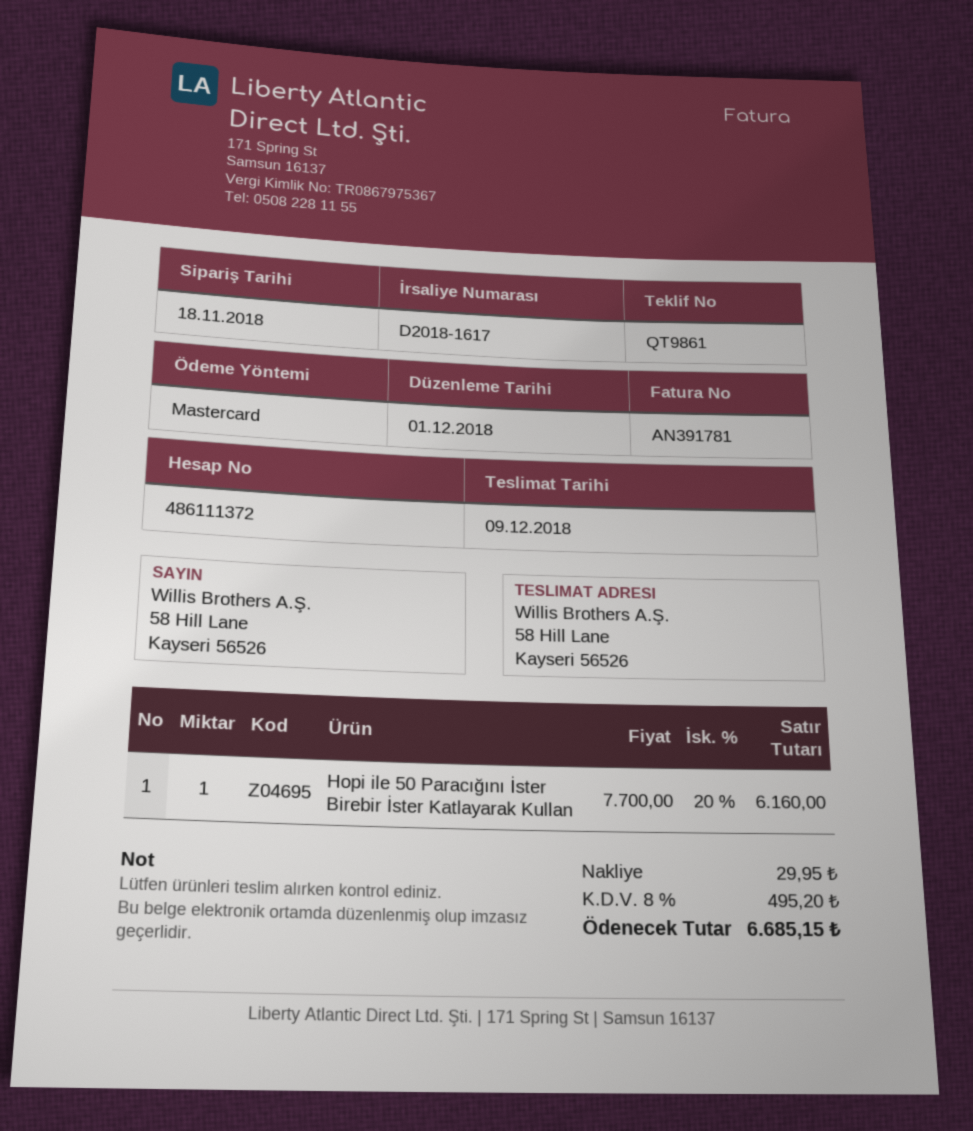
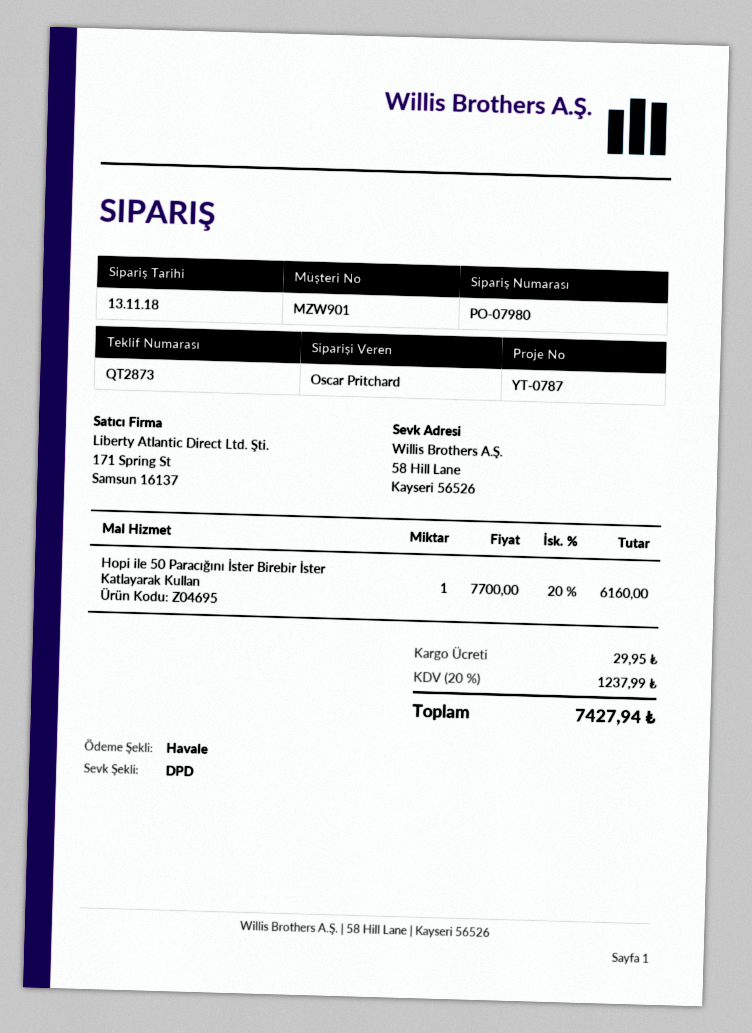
quote number: QT9861 -> QT2873
order date: 2018-11-18 -> 2018-11-13
payment method: Mastercard -> bank transfer
tax: 8% = 495.20 -> 20% = 1237.99
total: 6685.15 -> 7427.94

